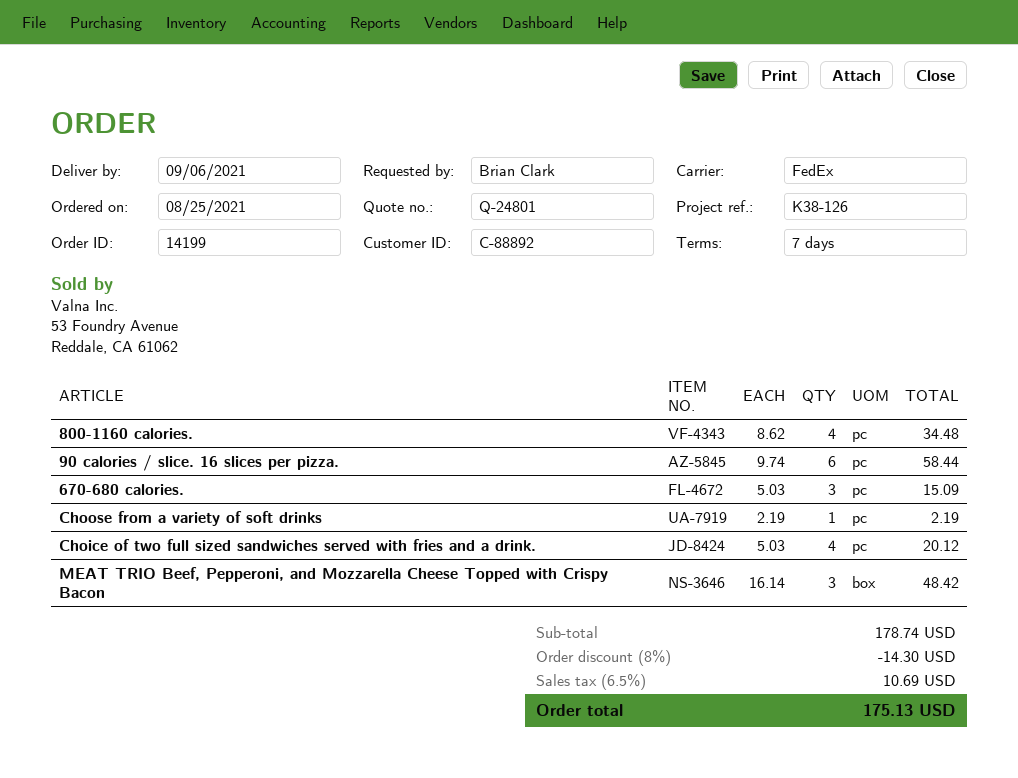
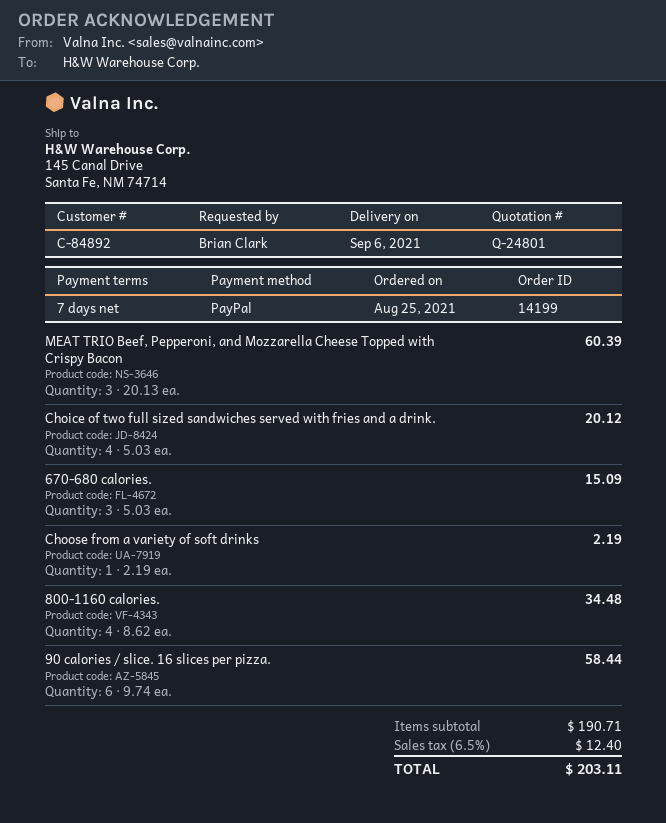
customer number: C-88892 -> C-84892
MEAT TRIO Beef, Pepperoni, and Mozzarella Cheese Topped with Crispy Bacon: 3 x 16.14 = 48.42 -> 3 x 20.13 = 60.39
subtotal: 178.74 -> 190.71
discount: 8% = 14.30 -> none
tax: 6.5% = 10.69 -> 6.5% = 12.40
total: 175.13 -> 203.11

